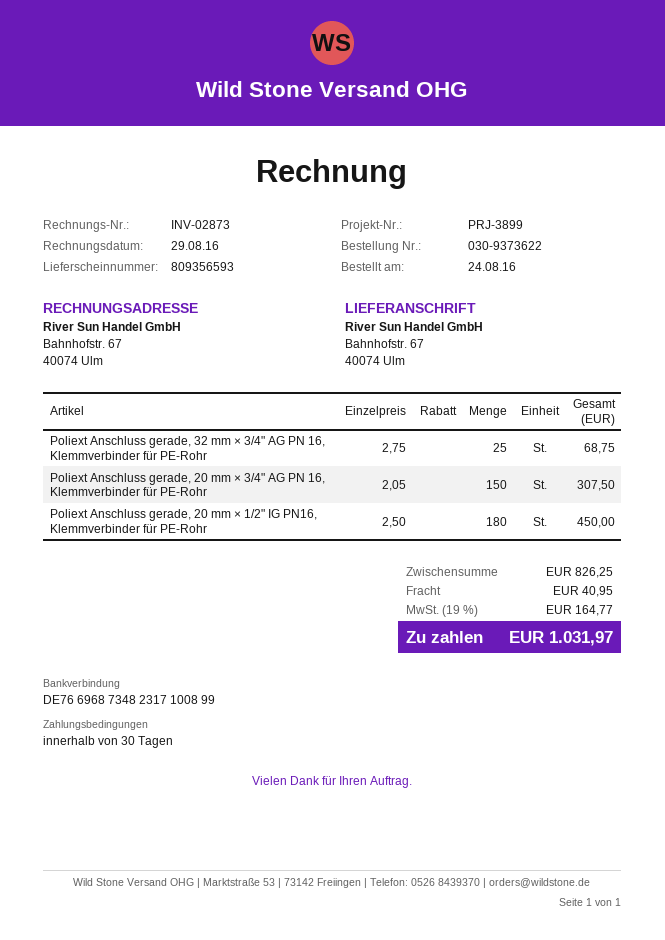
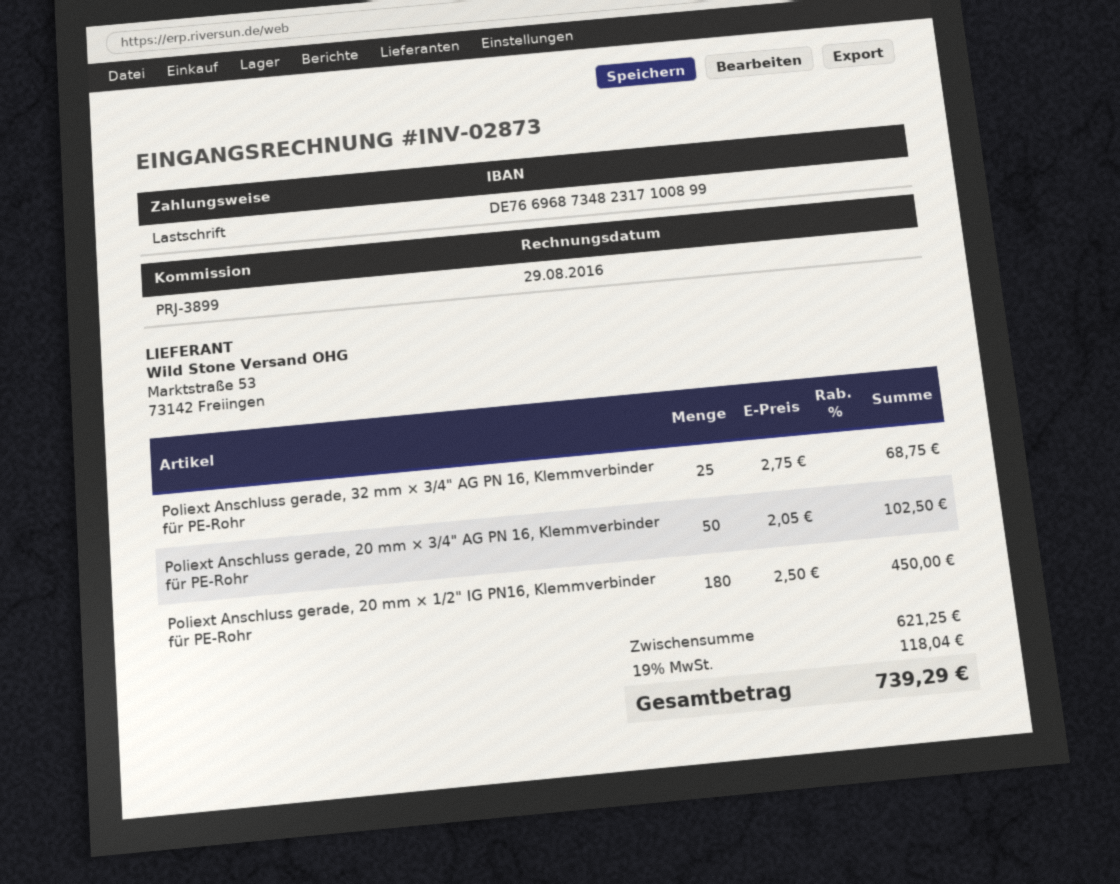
Poliext Anschluss gerade, 20 mm × 3/4" AG PN 16, Klemmverbinder für PE-Rohr: 150 x 2.05 = 307.50 -> 50 x 2.05 = 102.50
subtotal: 826.25 -> 621.25
shipping: 40.95 -> none
tax: 19% = 164.77 -> 19% = 118.04
total: 1031.97 -> 739.29

